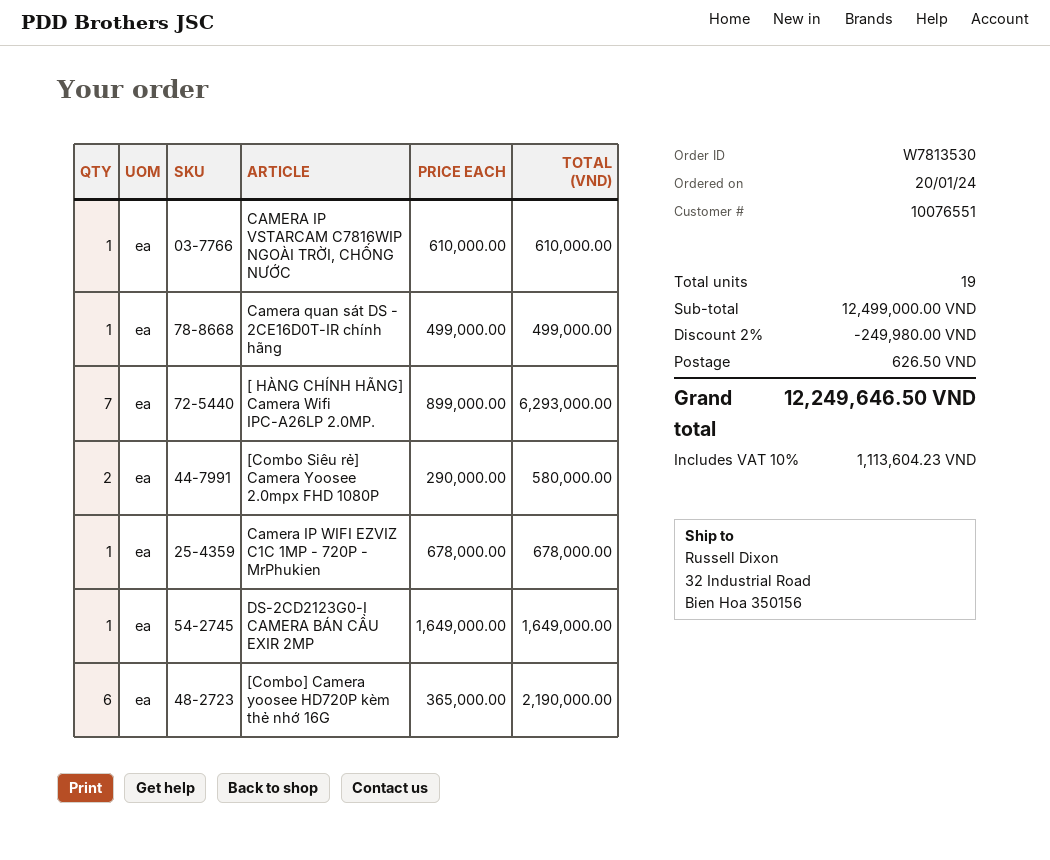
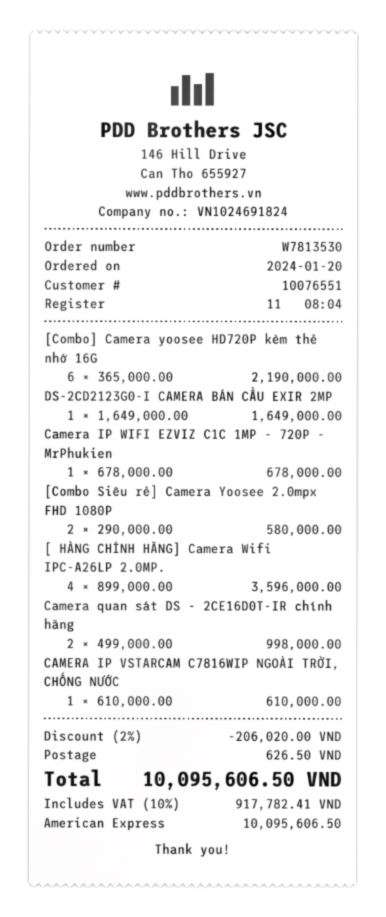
Camera quan sát DS - 2CE16D0T-IR chính hãng: 1 x 499000.00 = 499000.00 -> 2 x 499000.00 = 998000.00
[ HÀNG CHÍNH HÃNG] Camera Wifi IPC-A26LP 2.0MP.: 7 x 899000.00 = 6293000.00 -> 4 x 899000.00 = 3596000.00
discount: 2% = 249980.00 -> 2% = 206020.00
tax: 10% = 1113604.23 -> 10% = 917782.41
total: 12249646.50 -> 10095606.50

